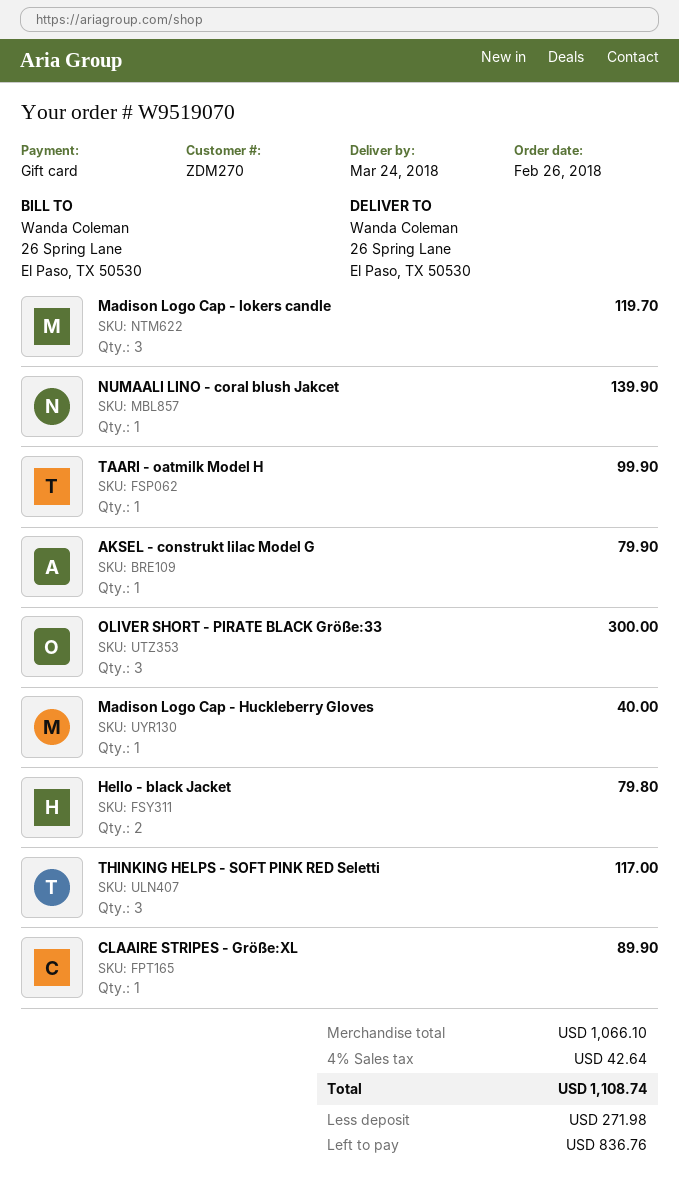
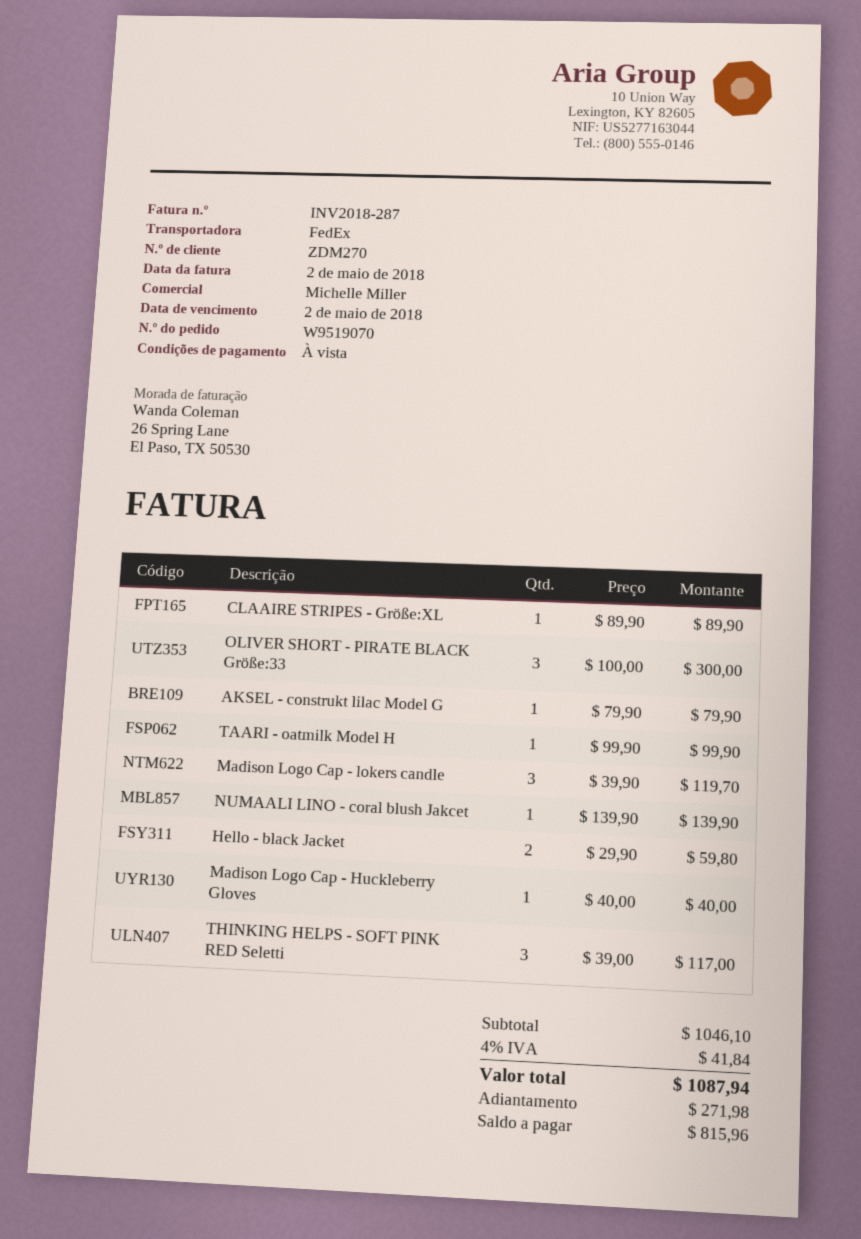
Hello - black Jacket: 2 for 79.80 -> 2 for 59.80
subtotal: 1066.10 -> 1046.10
tax: 4% = 42.64 -> 4% = 41.84
total: 1108.74 -> 1087.94
balance: 836.76 -> 815.96

